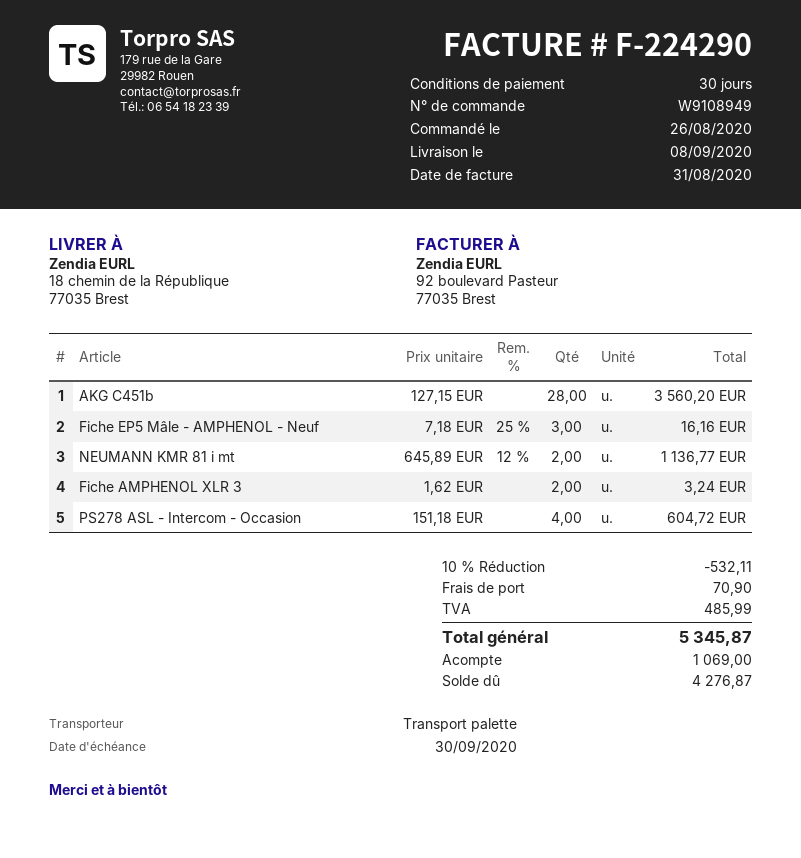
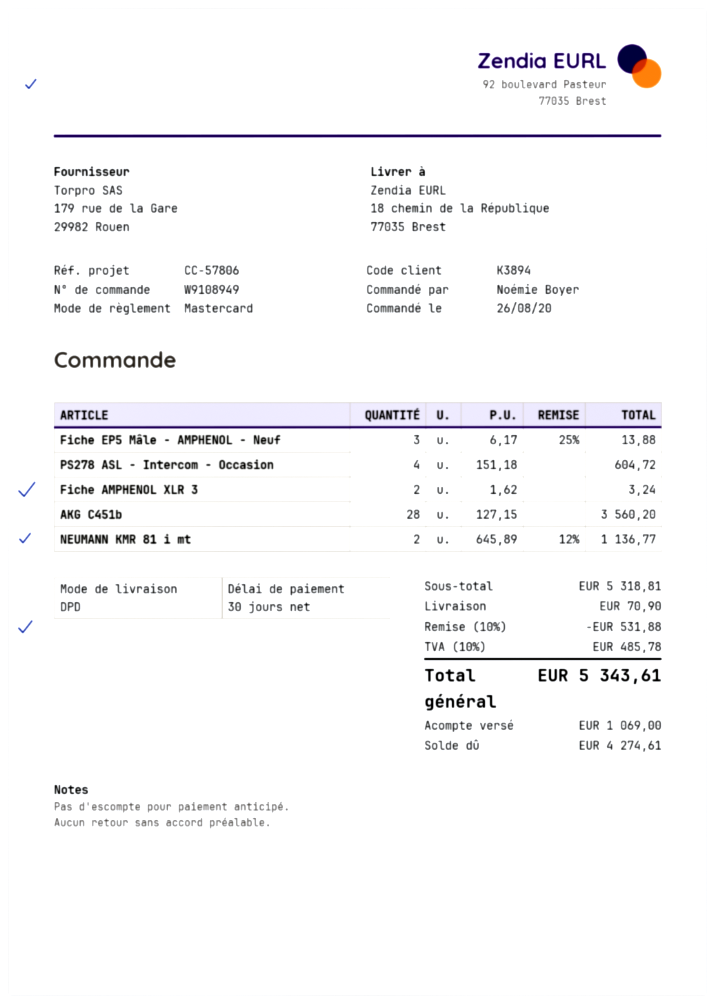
shipping method: pallet freight -> DPD
Fiche EP5 Mâle - AMPHENOL - Neuf: 3 x 7.18 - 25% = 16.16 -> 3 x 6.17 - 25% = 13.88
discount: 10% = 532.11 -> 10% = 531.88
tax: 485.99 -> 485.78
total: 5345.87 -> 5343.61
balance: 4276.87 -> 4274.61

